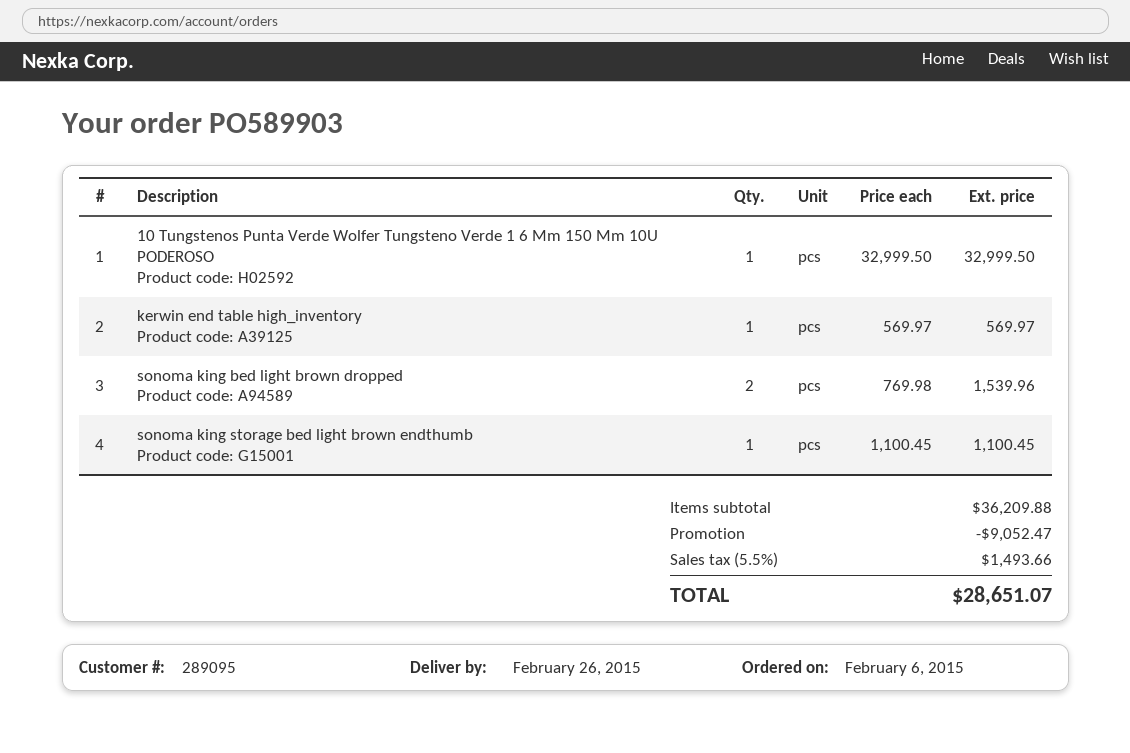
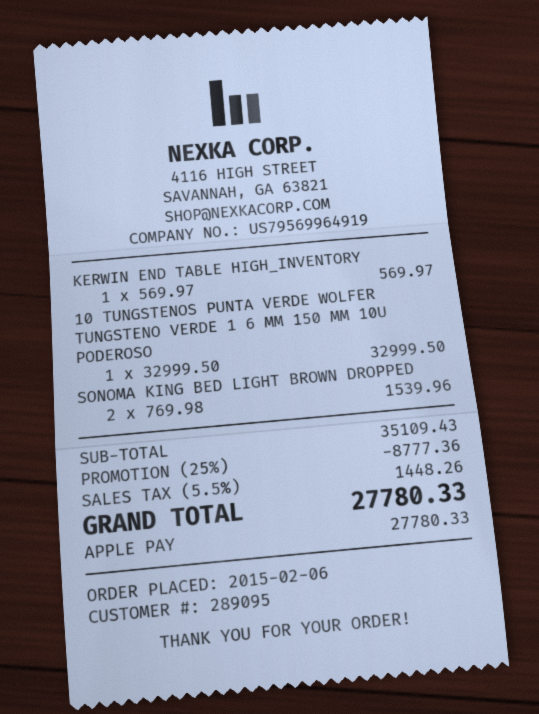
sonoma king storage bed light brown endthumb: 1 x 1100.45 = 1100.45 -> none
subtotal: 36209.88 -> 35109.43
discount: 9052.47 -> 8777.36
tax: 5.5% = 1493.66 -> 5.5% = 1448.26
total: 28651.07 -> 27780.33

